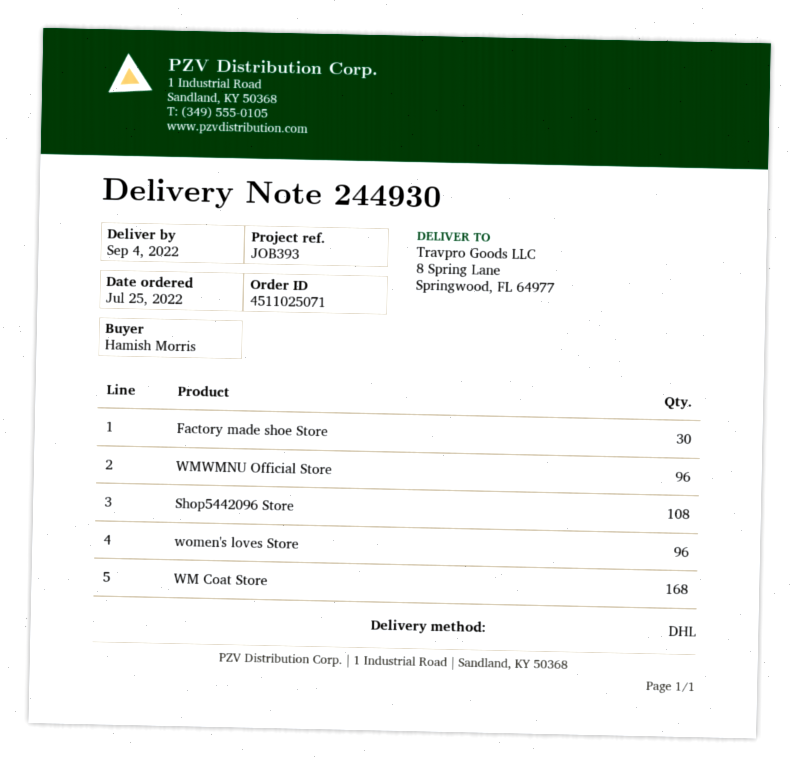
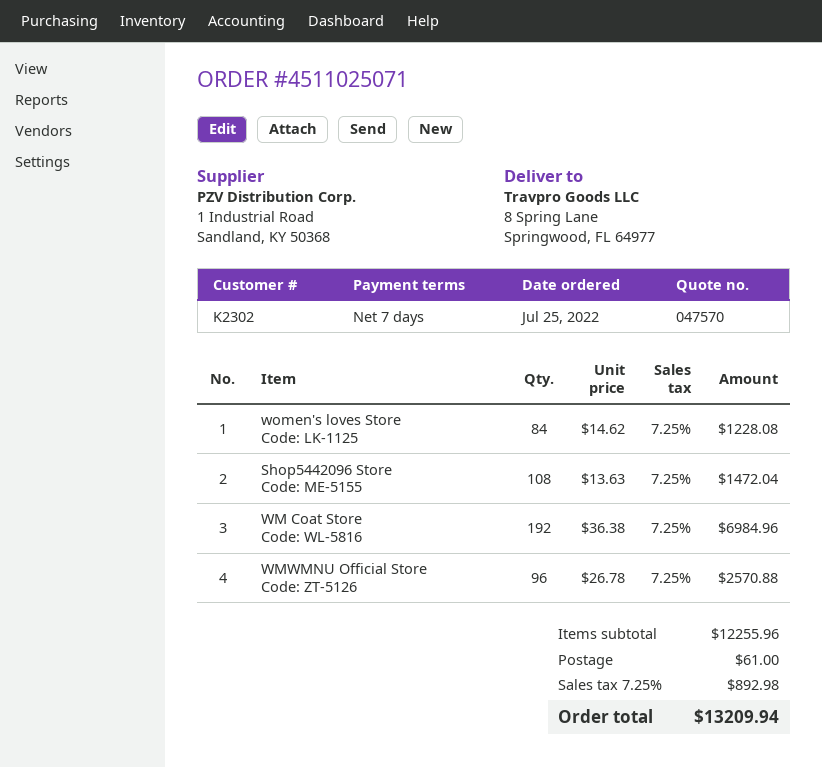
Factory made shoe Store: 30 -> none
women's loves Store: 96 -> 84
WM Coat Store: 168 -> 192

